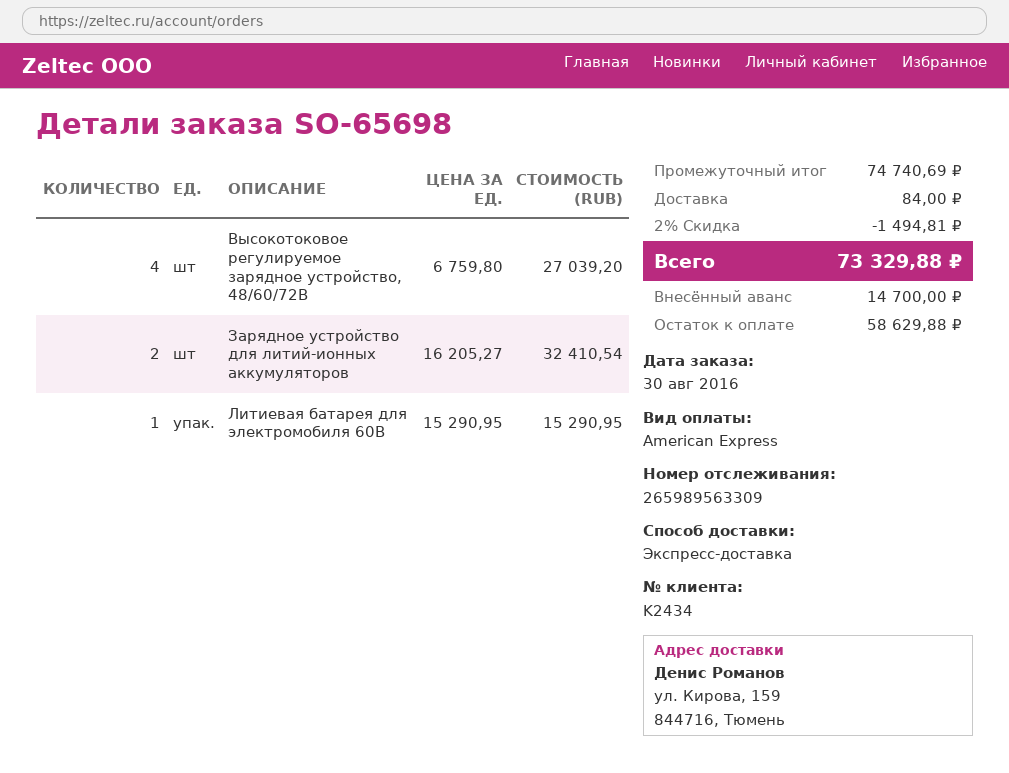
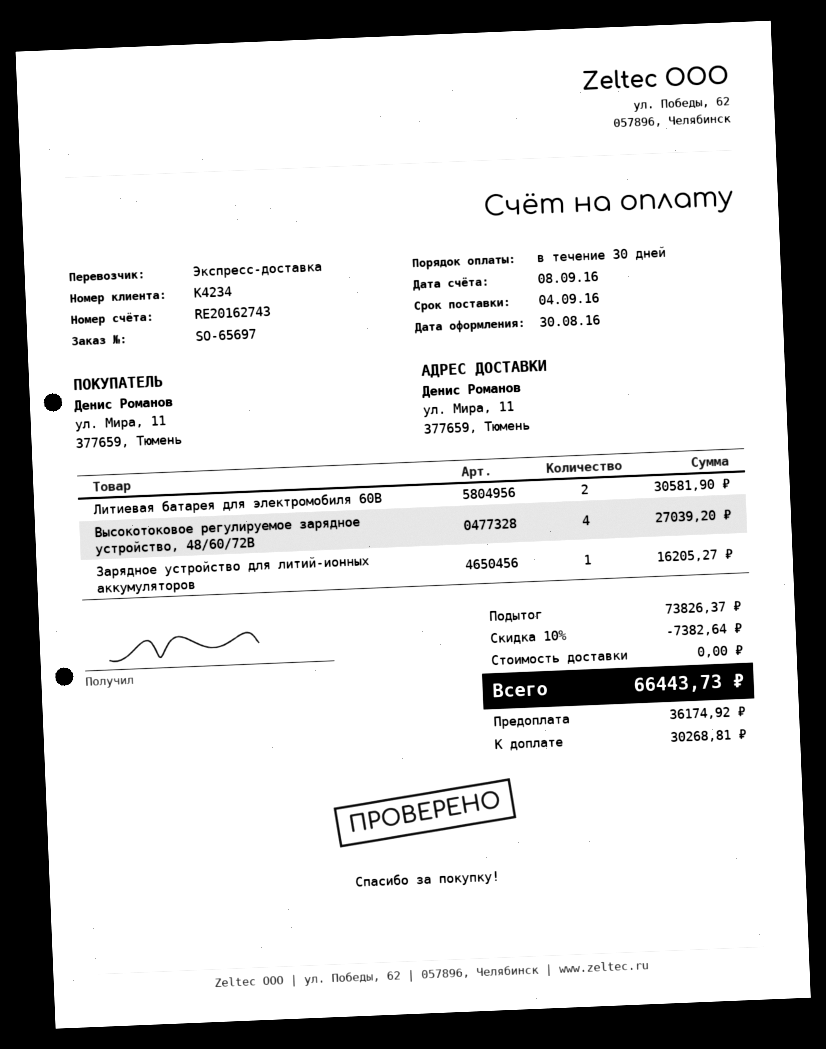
order number: SO-65698 -> SO-65697
customer number: K2434 -> K4234
ship to: ул. Кирова, 159, 844716, Тюмень -> ул. Мира, 11, 377659, Тюмень
Зарядное устройство для литий-ионных аккумуляторов: 2 for 32410.54 -> 1 for 16205.27
Литиевая батарея для электромобиля 60В: 1 for 15290.95 -> 2 for 30581.90
subtotal: 74740.69 -> 73826.37
discount: 2% = 1494.81 -> 10% = 7382.64
shipping: 84.00 -> 0.00
total: 73329.88 -> 66443.73
deposit: 14700.00 -> 36174.92
balance: 58629.88 -> 30268.81

